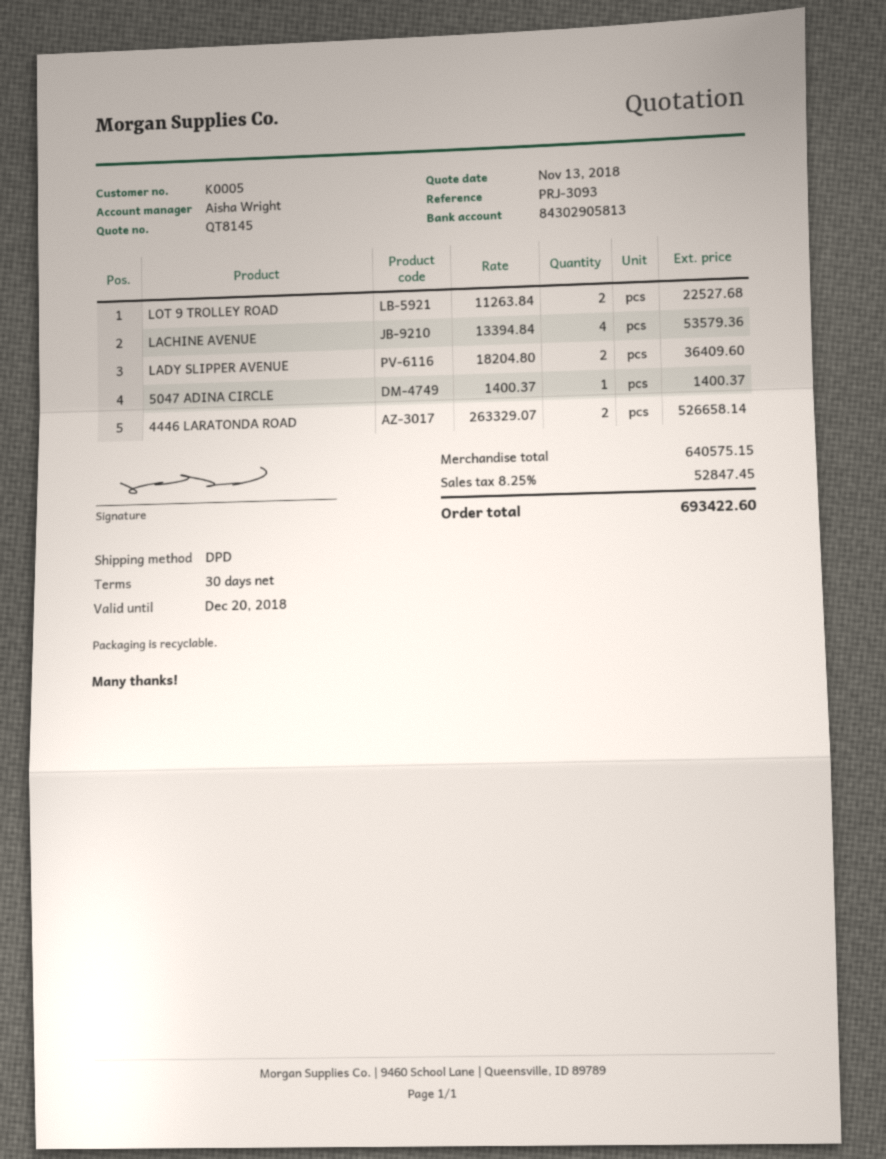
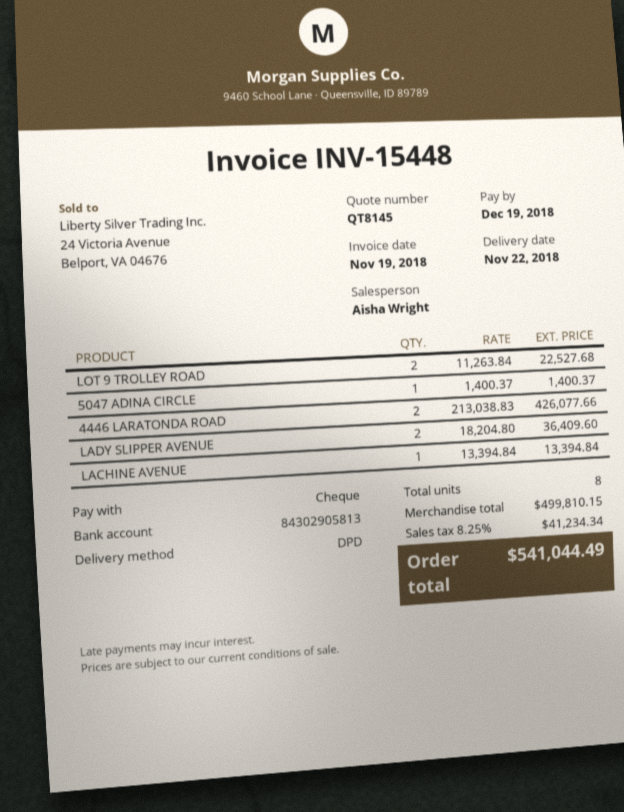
LACHINE AVENUE: 4 x 13394.84 = 53579.36 -> 1 x 13394.84 = 13394.84
4446 LARATONDA ROAD: 2 x 263329.07 = 526658.14 -> 2 x 213038.83 = 426077.66
subtotal: 640575.15 -> 499810.15
tax: 8.25% = 52847.45 -> 8.25% = 41234.34
total: 693422.60 -> 541044.49

